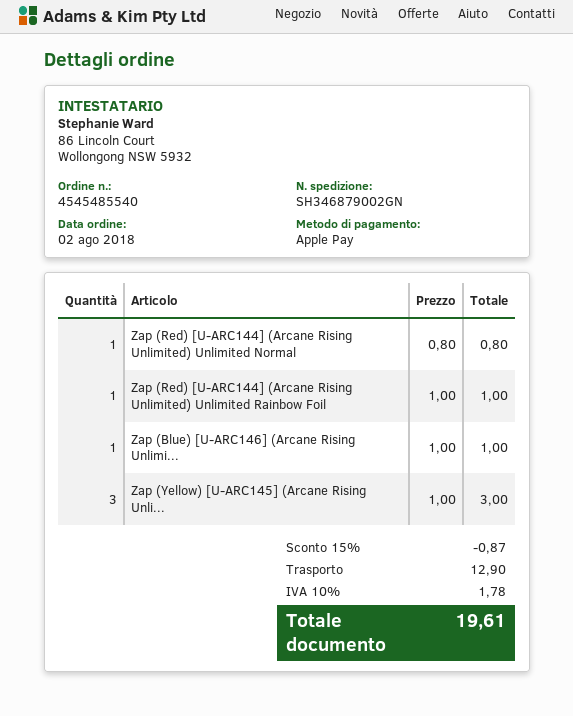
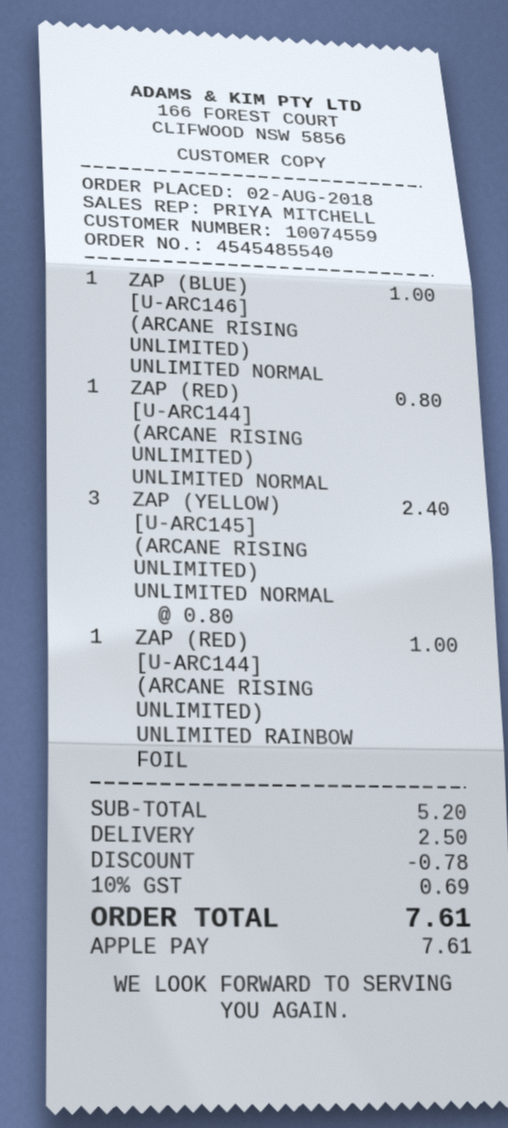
Zap (Yellow) [U-ARC145] (Arcane Rising Unli...: 3 x 1.00 = 3.00 -> 3 x 0.80 = 2.40
discount: 0.87 -> 0.78
shipping: 12.90 -> 2.50
tax: 10% = 1.78 -> 10% = 0.69
total: 19.61 -> 7.61

